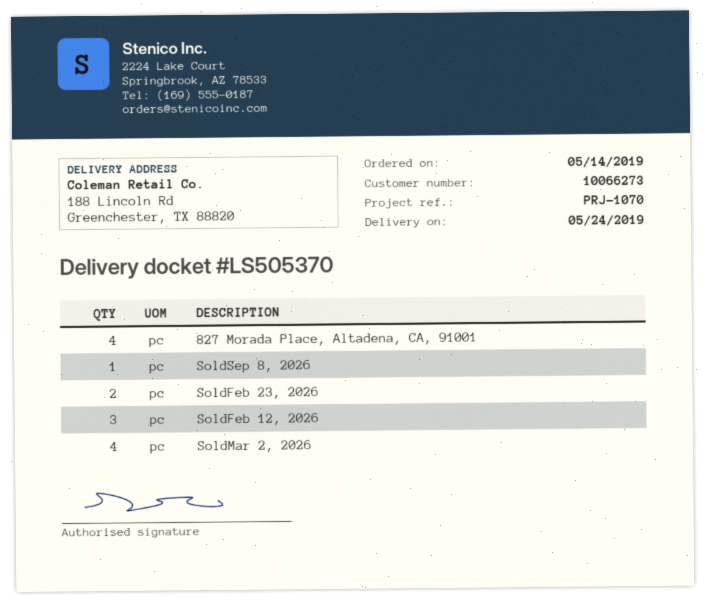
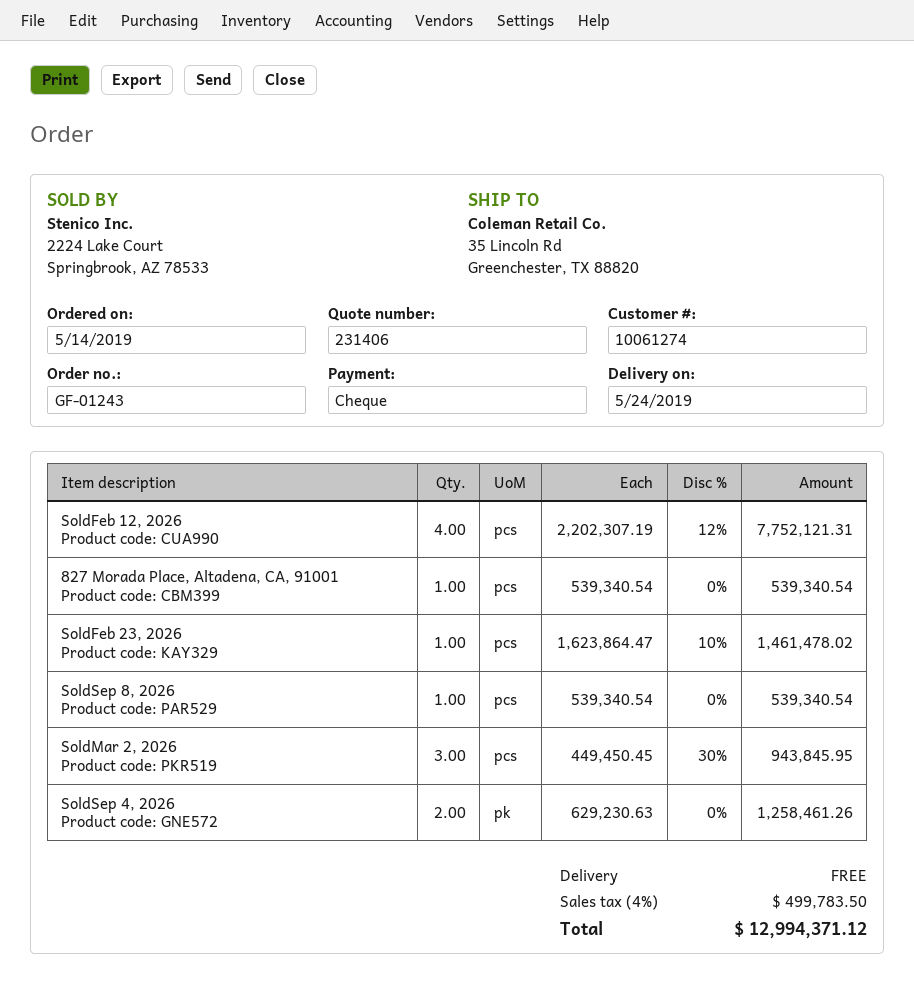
customer number: 10066273 -> 10061274
ship to: 188 Lincoln Rd, Greenchester, TX 88820 -> 35 Lincoln Rd, Greenchester, TX 88820
827 Morada Place, Altadena, CA, 91001: 4 -> 1
SoldFeb 23, 2026: 2 -> 1
SoldFeb 12, 2026: 3 -> 4
SoldMar 2, 2026: 4 -> 3
SoldSep 4, 2026: none -> 2

